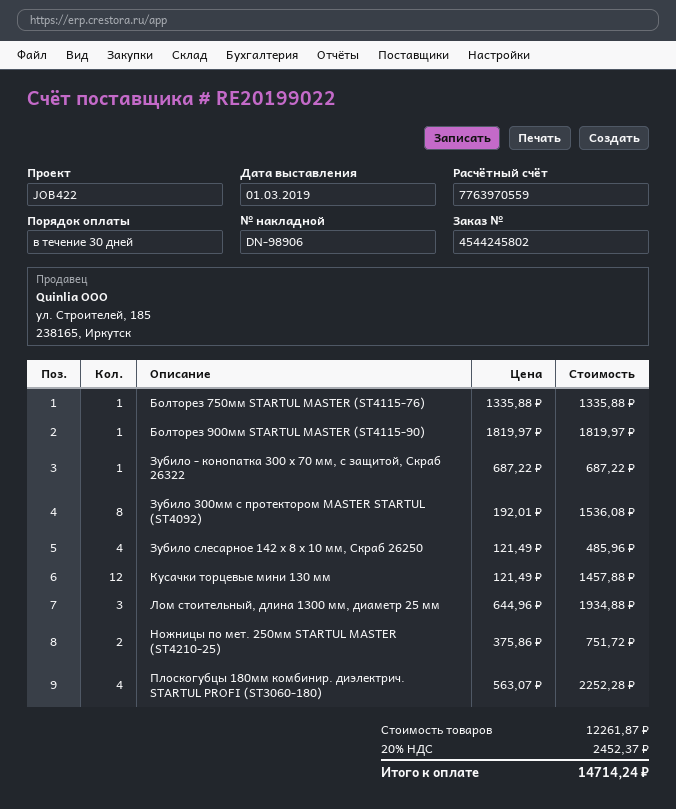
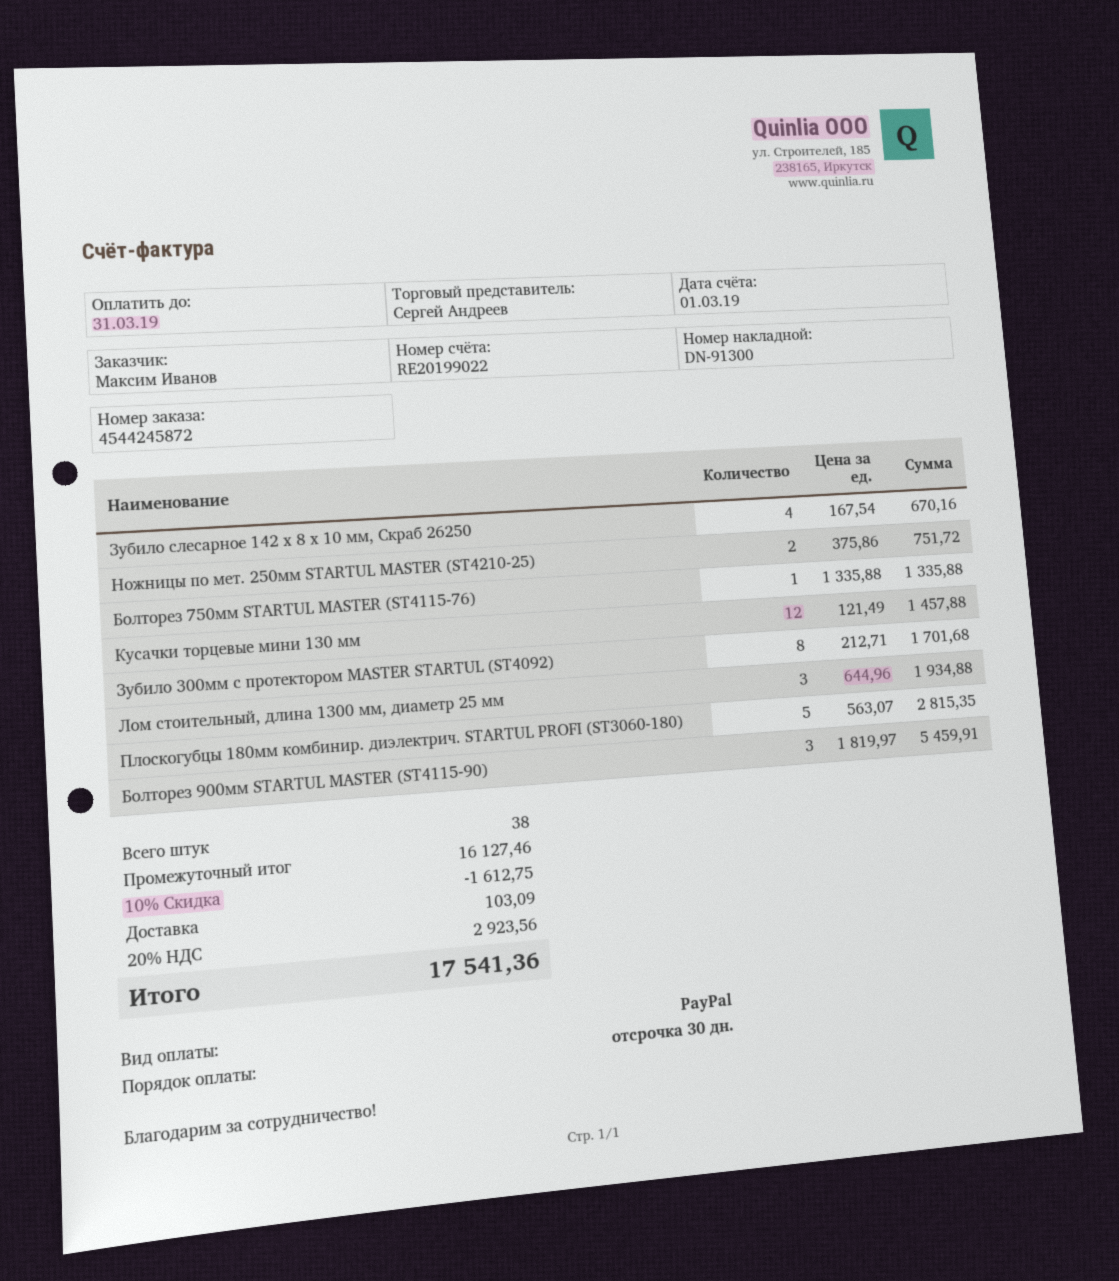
order number: 4544245802 -> 4544245872
delivery note number: DN-98906 -> DN-91300
Болторез 900мм STARTUL MASTER (ST4115-90): 1 x 1819.97 = 1819.97 -> 3 x 1819.97 = 5459.91
Зубило - конопатка 300 х 70 мм, с защитой, Скраб 26322: 1 x 687.22 = 687.22 -> none
Зубило 300мм с протектором MASTER STARTUL (ST4092): 8 x 192.01 = 1536.08 -> 8 x 212.71 = 1701.68
Зубило слесарное 142 х 8 х 10 мм, Скраб 26250: 4 x 121.49 = 485.96 -> 4 x 167.54 = 670.16
Плоскогубцы 180мм комбинир. диэлектрич. STARTUL PROFI (ST3060-180): 4 x 563.07 = 2252.28 -> 5 x 563.07 = 2815.35
subtotal: 12261.87 -> 16127.46
discount: none -> 10% = 1612.75
shipping: none -> 103.09
tax: 20% = 2452.37 -> 20% = 2923.56
total: 14714.24 -> 17541.36

